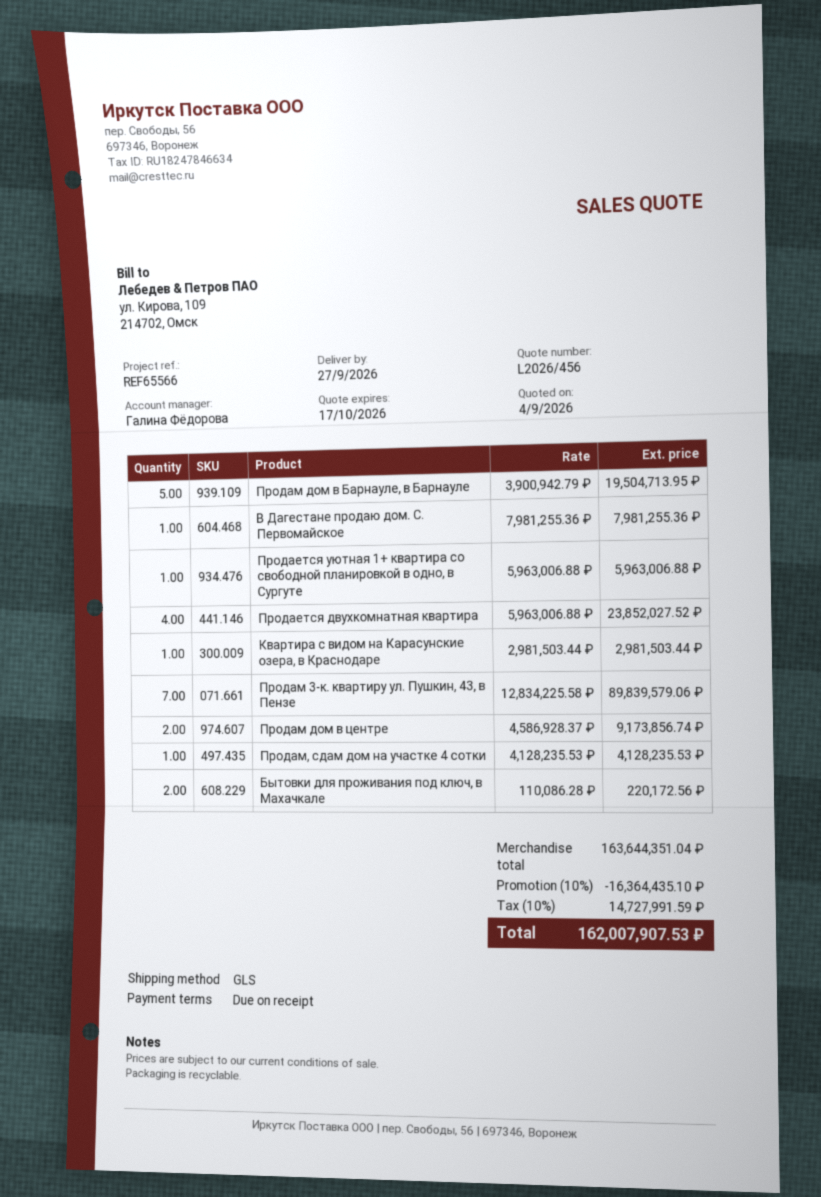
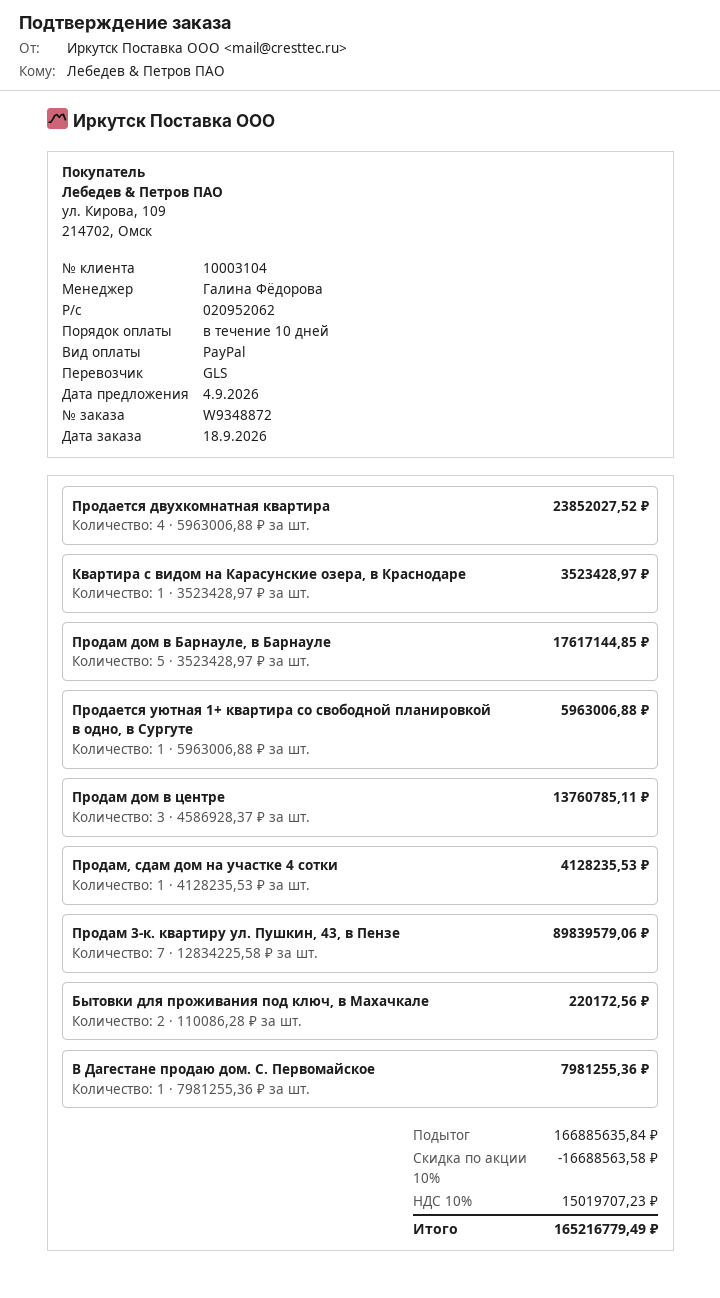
payment terms: on receipt -> 10 days
Продам дом в Барнауле, в Барнауле: 5 x 3900942.79 = 19504713.95 -> 5 x 3523428.97 = 17617144.85
Квартира с видом на Карасунские озера, в Краснодаре: 1 x 2981503.44 = 2981503.44 -> 1 x 3523428.97 = 3523428.97
Продам дом в центре: 2 x 4586928.37 = 9173856.74 -> 3 x 4586928.37 = 13760785.11
subtotal: 163644351.04 -> 166885635.84
discount: 10% = 16364435.10 -> 10% = 16688563.58
tax: 10% = 14727991.59 -> 10% = 15019707.23
total: 162007907.53 -> 165216779.49

